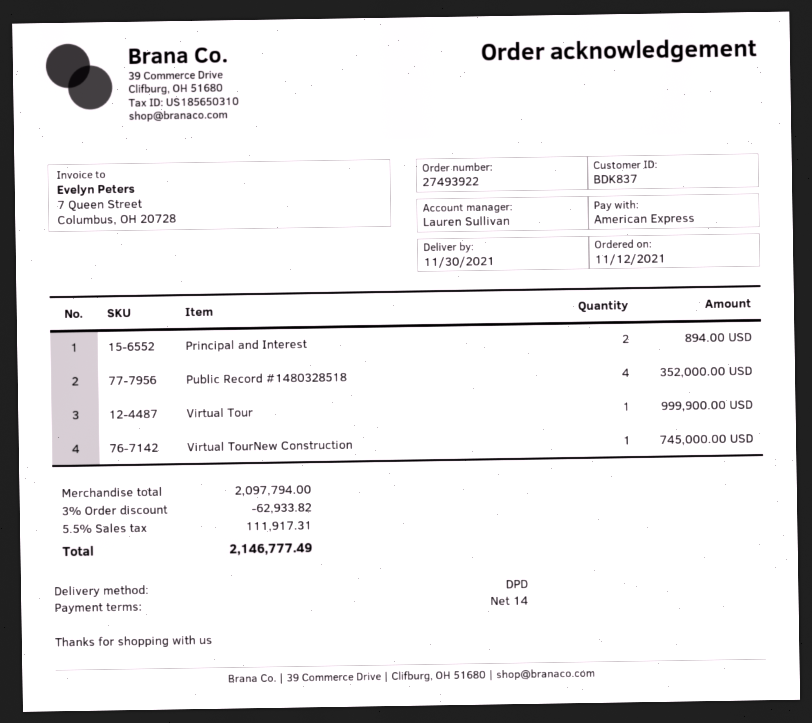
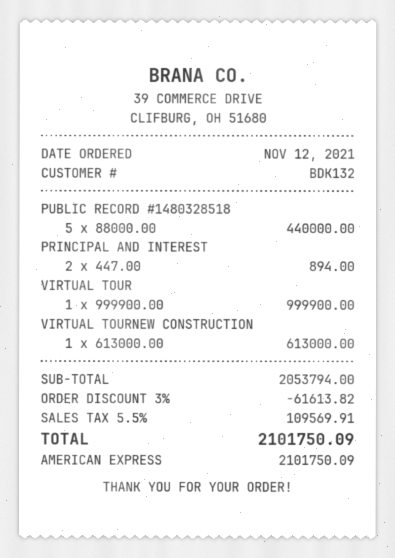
customer number: BDK837 -> BDK132
Public Record #1480328518: 4 for 352000.00 -> 5 for 440000.00
Virtual TourNew Construction: 1 for 745000.00 -> 1 for 613000.00
subtotal: 2097794.00 -> 2053794.00
discount: 3% = 62933.82 -> 3% = 61613.82
tax: 5.5% = 111917.31 -> 5.5% = 109569.91
total: 2146777.49 -> 2101750.09

